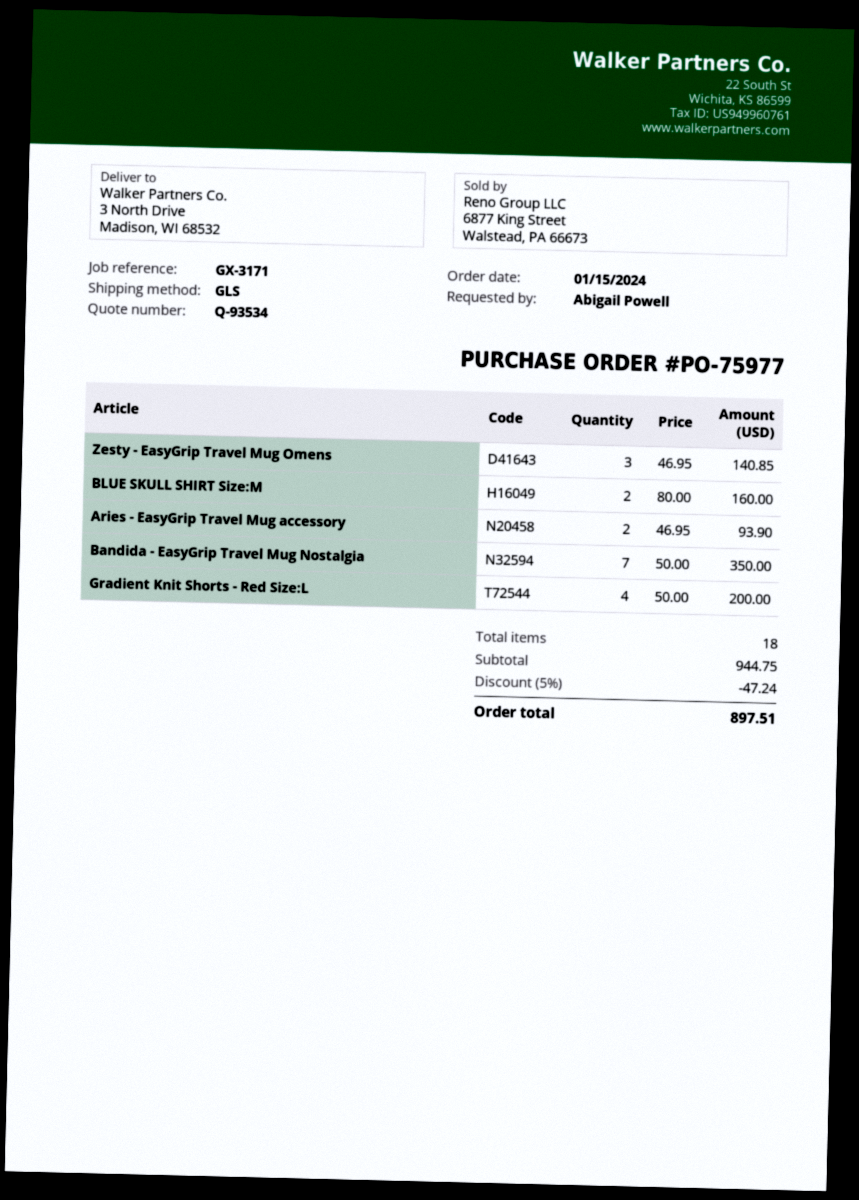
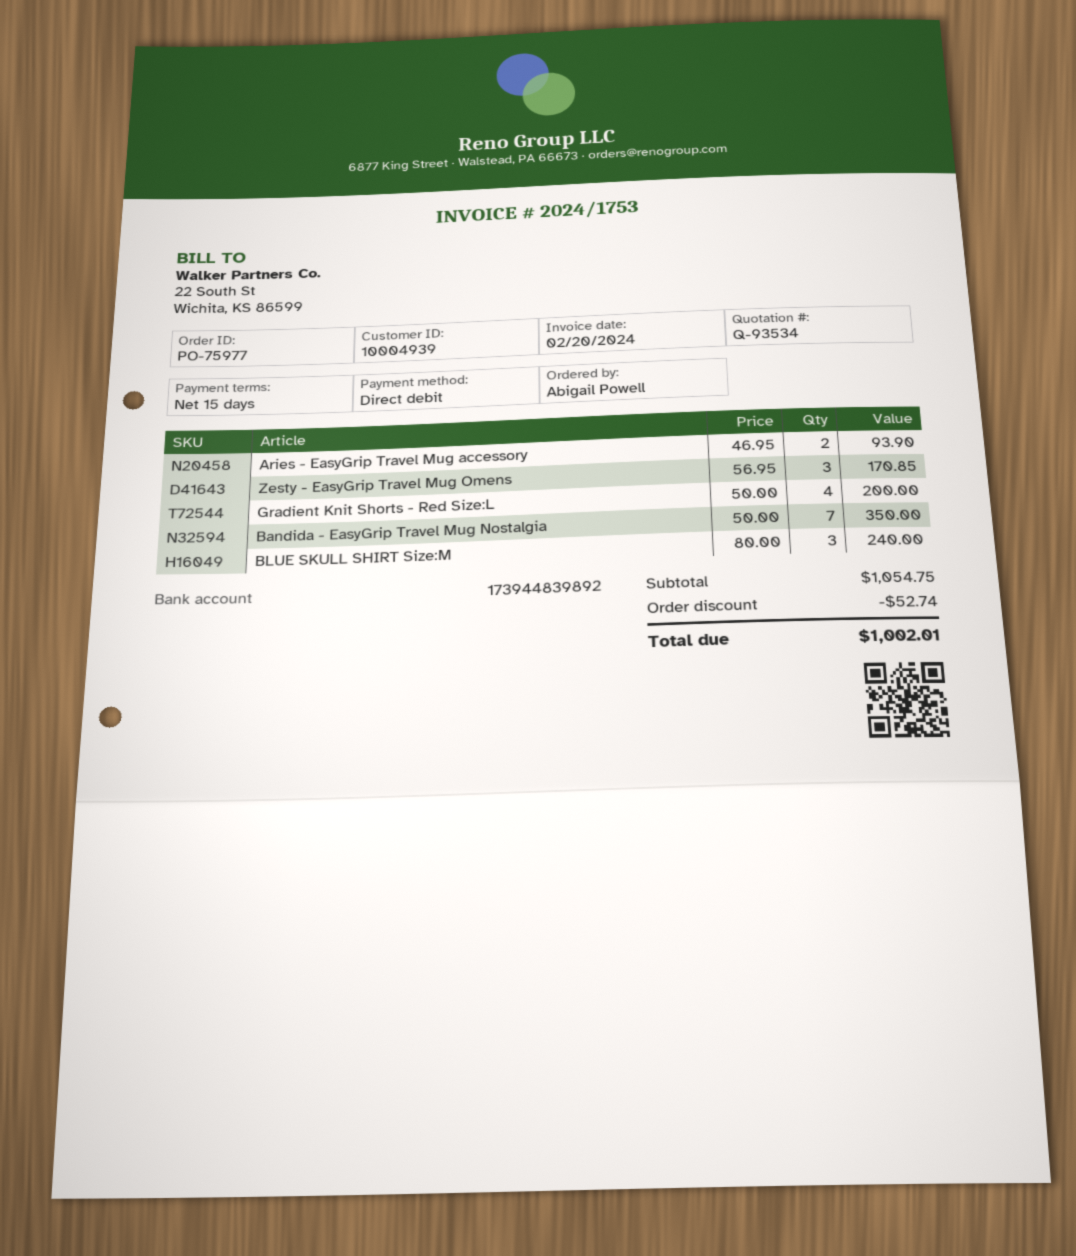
Zesty - EasyGrip Travel Mug Omens: 3 x 46.95 = 140.85 -> 3 x 56.95 = 170.85
BLUE SKULL SHIRT Size:M: 2 x 80.00 = 160.00 -> 3 x 80.00 = 240.00
subtotal: 944.75 -> 1054.75
discount: 47.24 -> 52.74
total: 897.51 -> 1002.01

